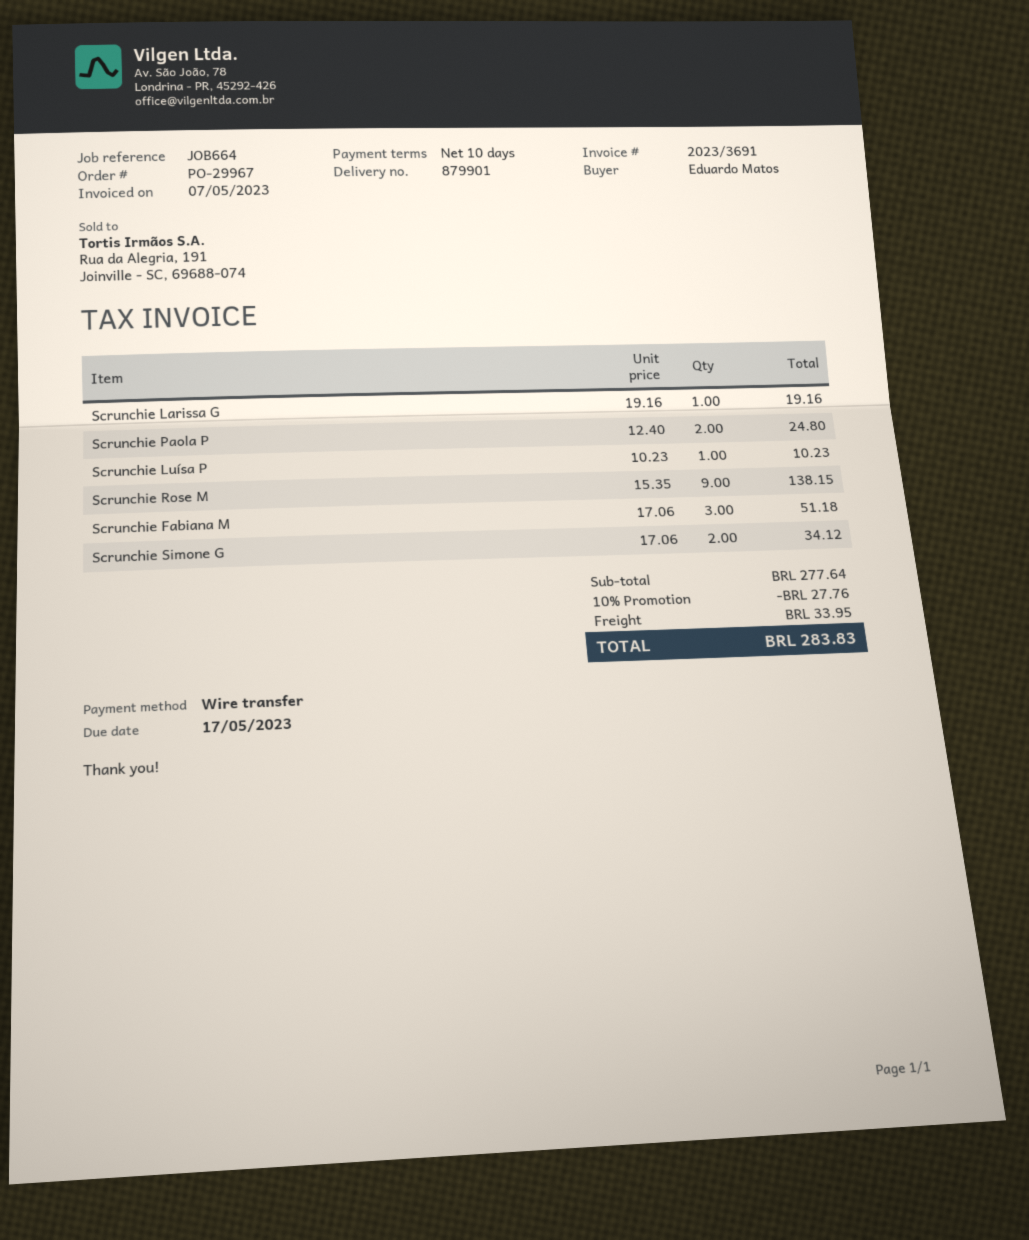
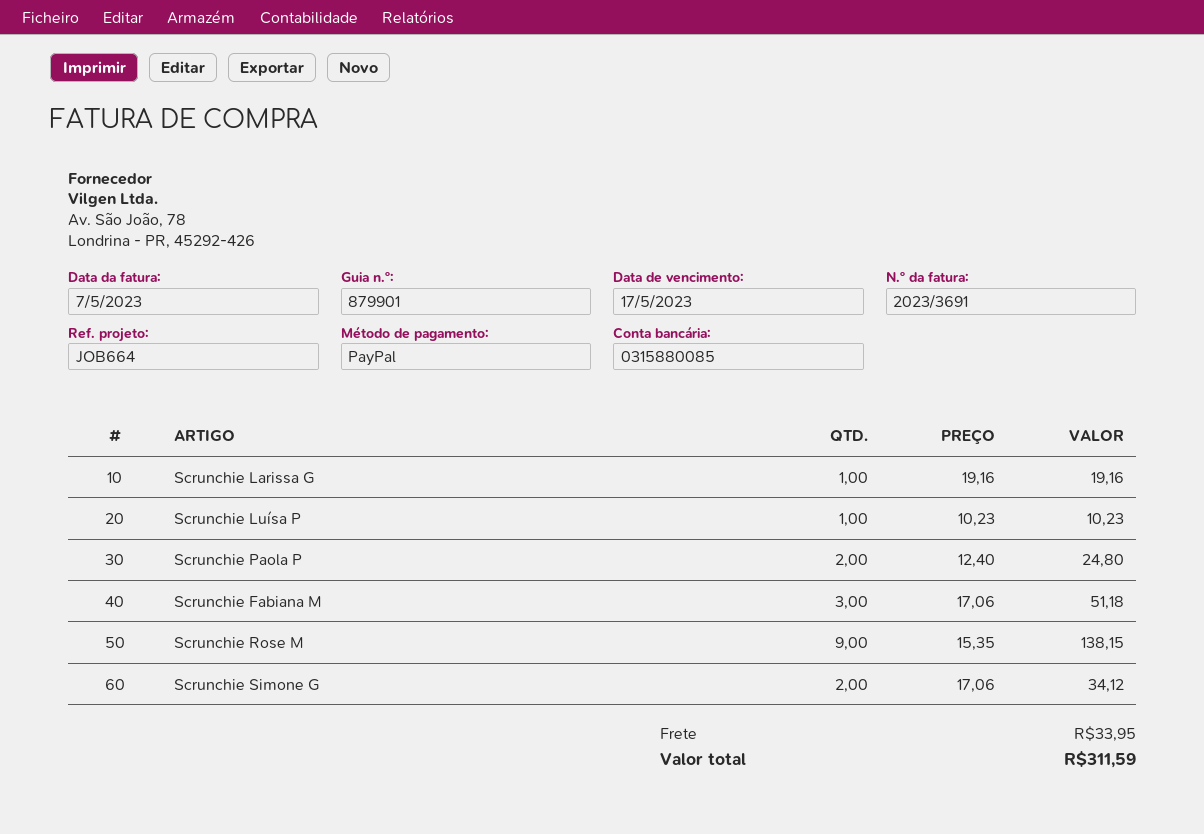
payment method: bank transfer -> PayPal
discount: 10% = 27.76 -> none
total: 283.83 -> 311.59

